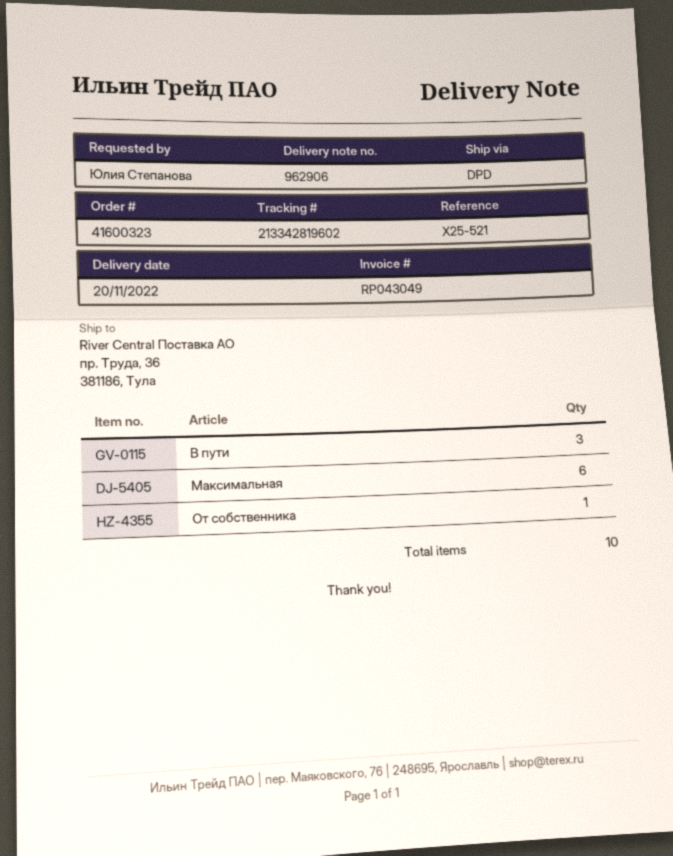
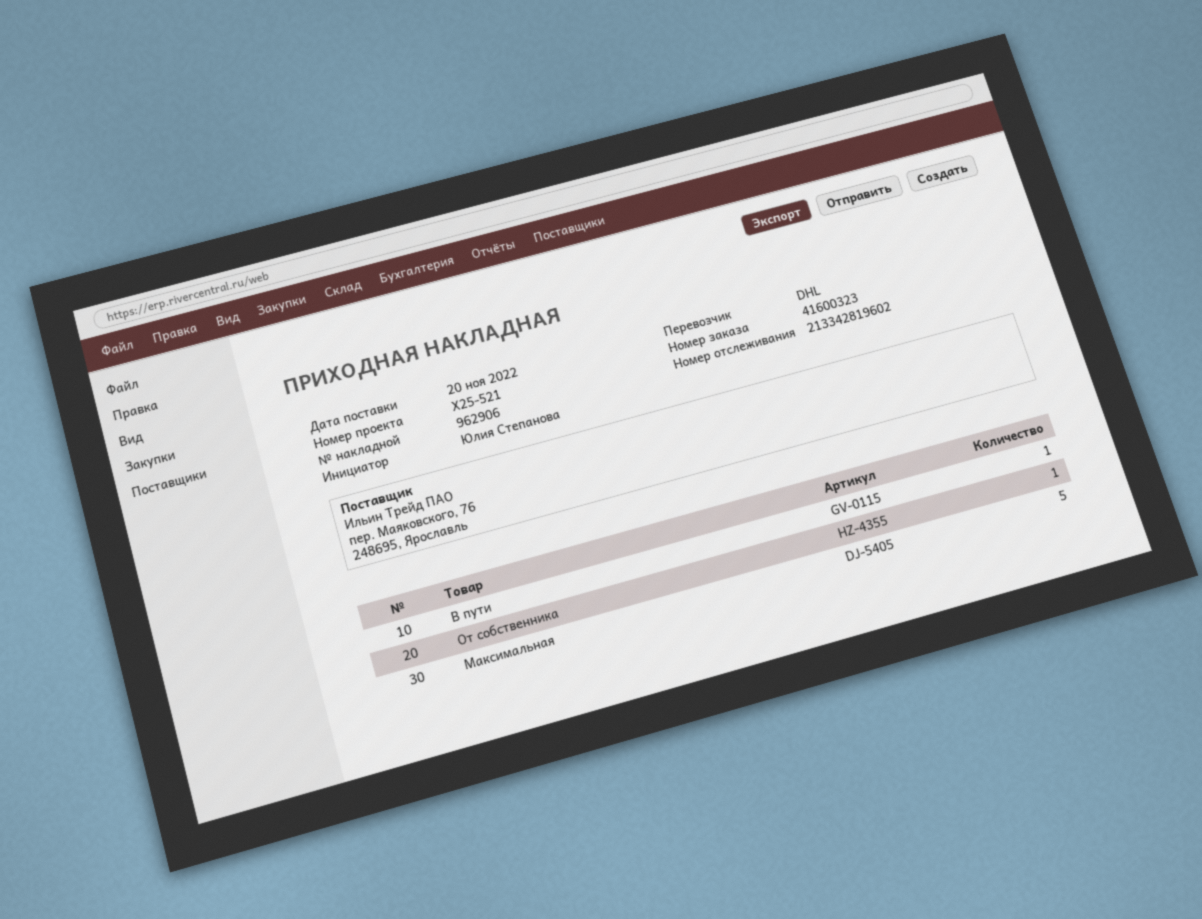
shipping method: DPD -> DHL
В пути: 3 -> 1
Максимальная: 6 -> 5

